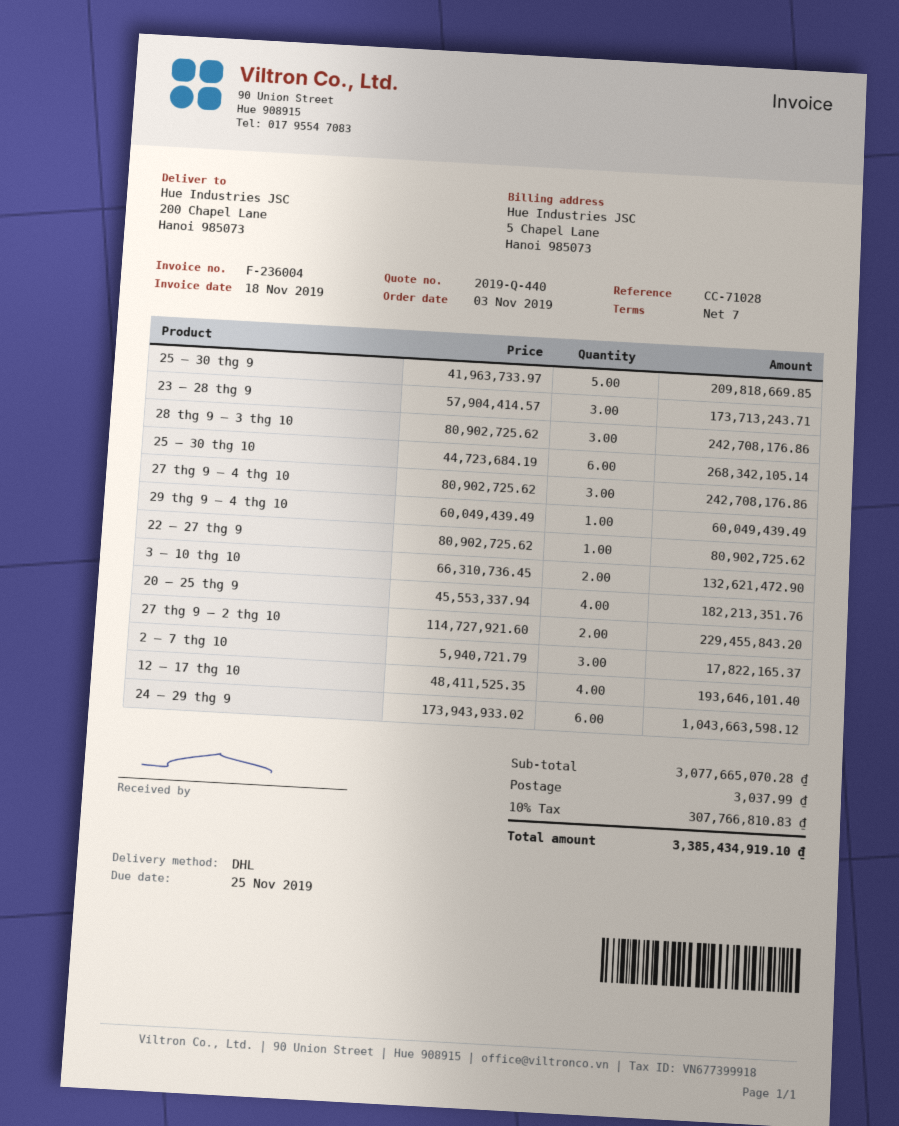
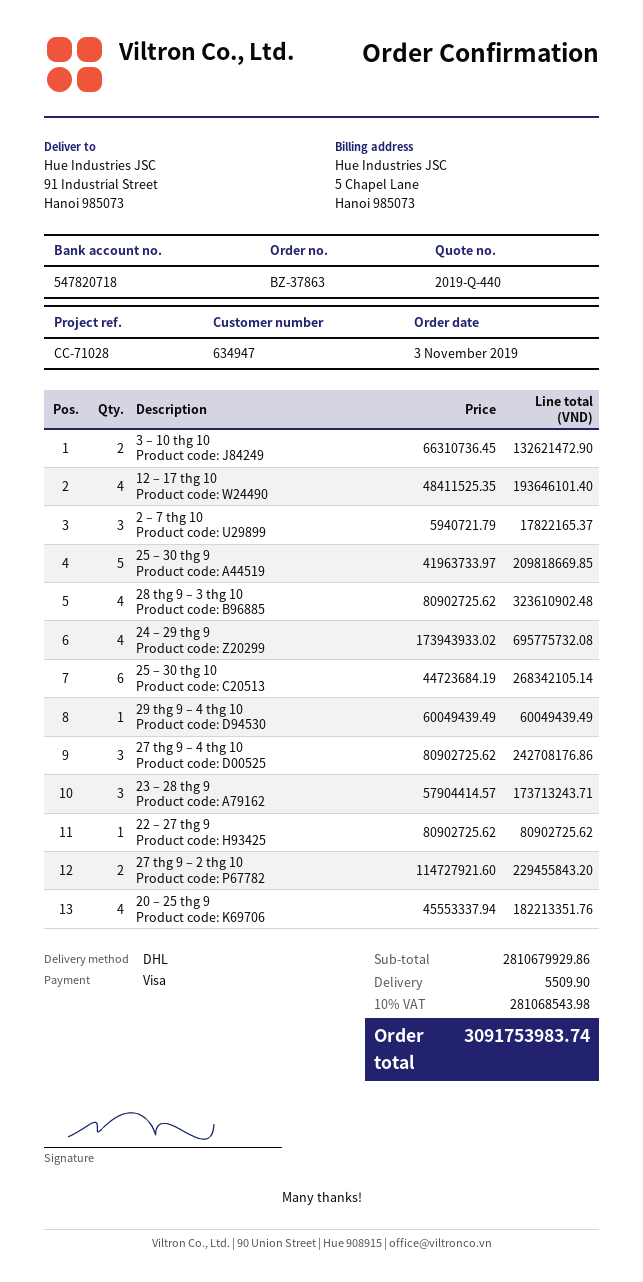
ship to: 200 Chapel Lane, Hanoi 985073 -> 91 Industrial Street, Hanoi 985073
28 thg 9 – 3 thg 10: 3 x 80902725.62 = 242708176.86 -> 4 x 80902725.62 = 323610902.48
24 – 29 thg 9: 6 x 173943933.02 = 1043663598.12 -> 4 x 173943933.02 = 695775732.08
subtotal: 3077665070.28 -> 2810679929.86
shipping: 3037.99 -> 5509.90
tax: 10% = 307766810.83 -> 10% = 281068543.98
total: 3385434919.10 -> 3091753983.74

